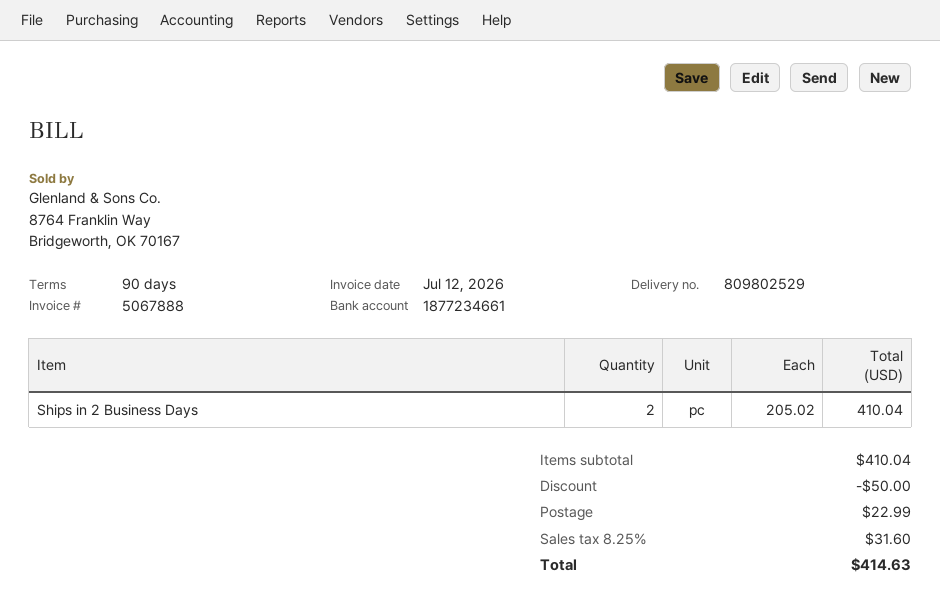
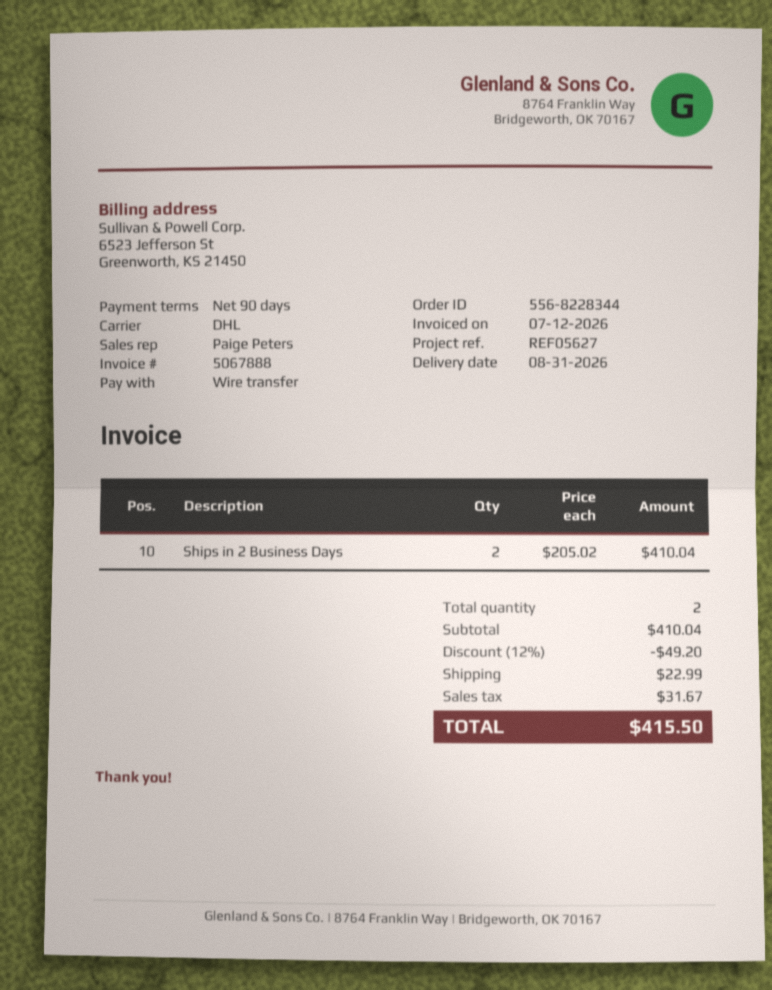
discount: 50.00 -> 49.20
tax: 31.60 -> 31.67
total: 414.63 -> 415.50

